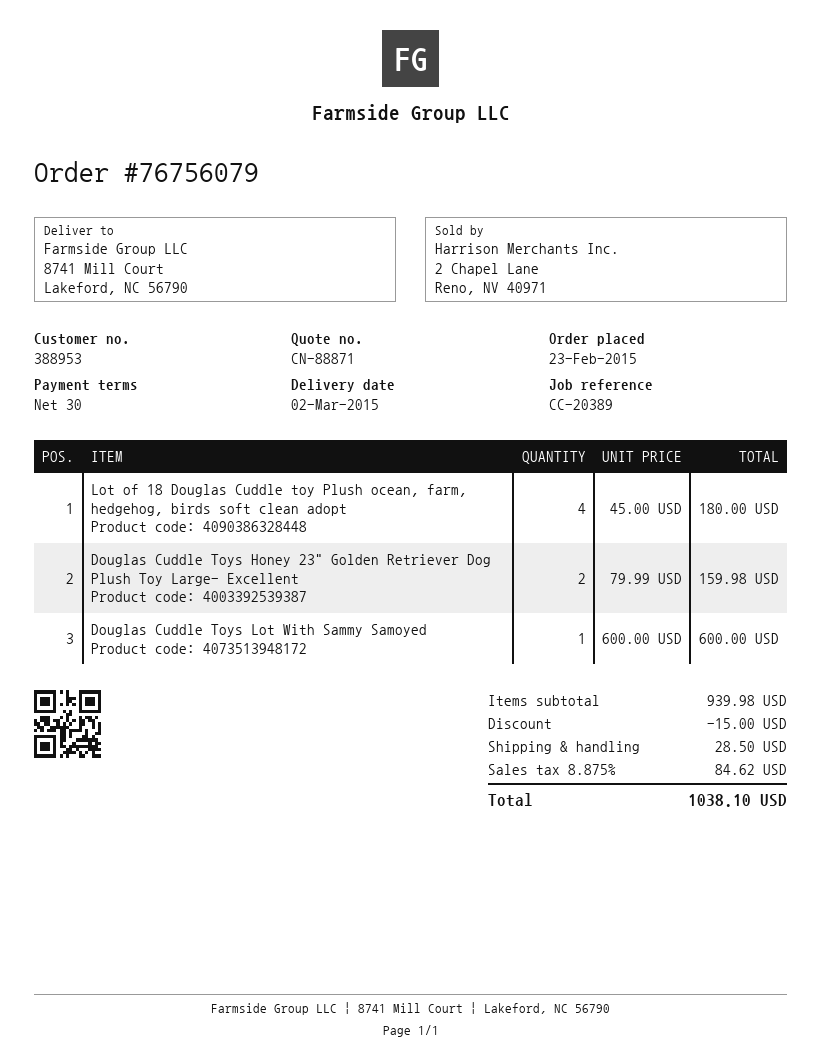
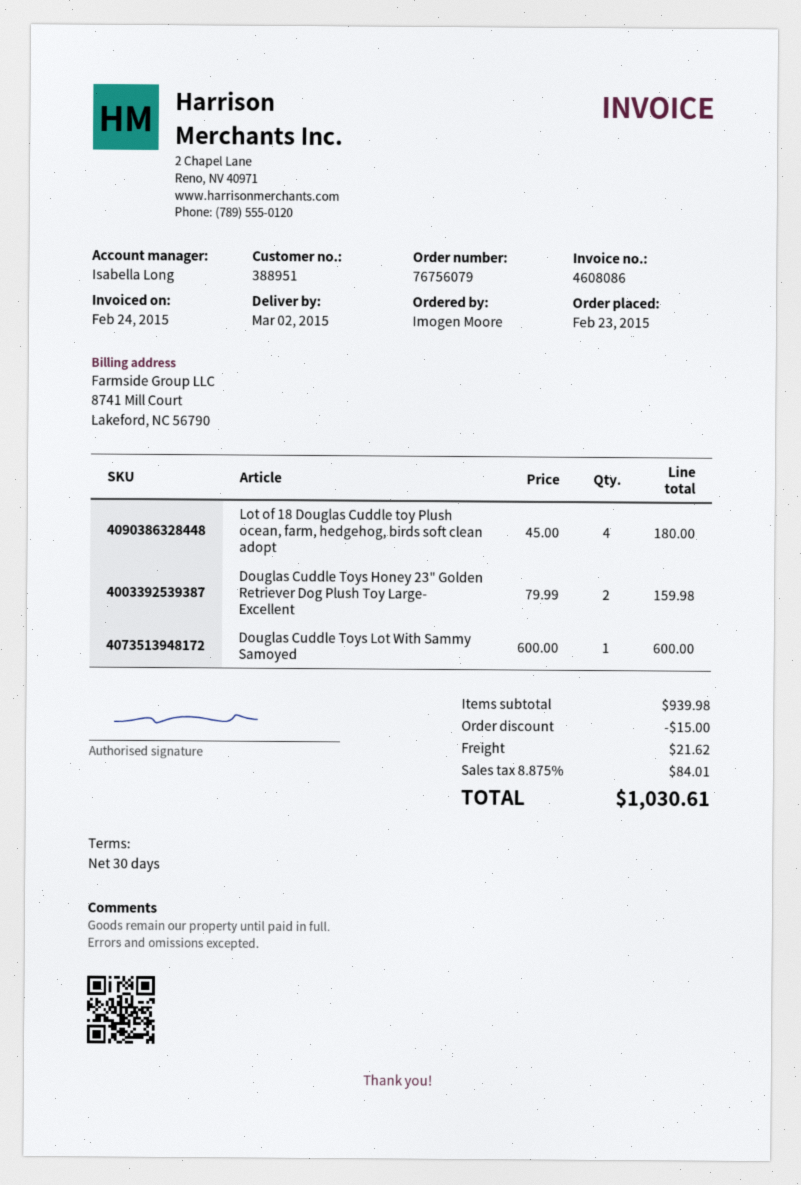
customer number: 388953 -> 388951
shipping: 28.50 -> 21.62
tax: 8.875% = 84.62 -> 8.875% = 84.01
total: 1038.10 -> 1030.61

